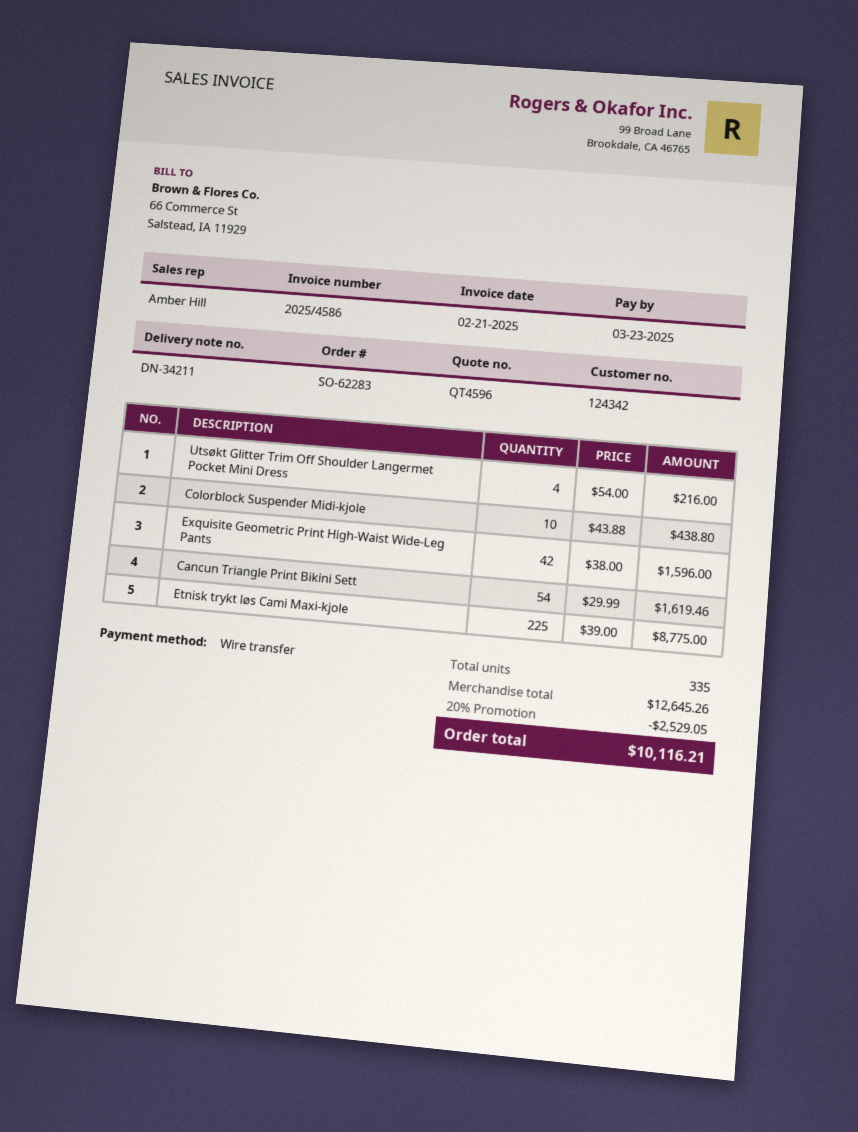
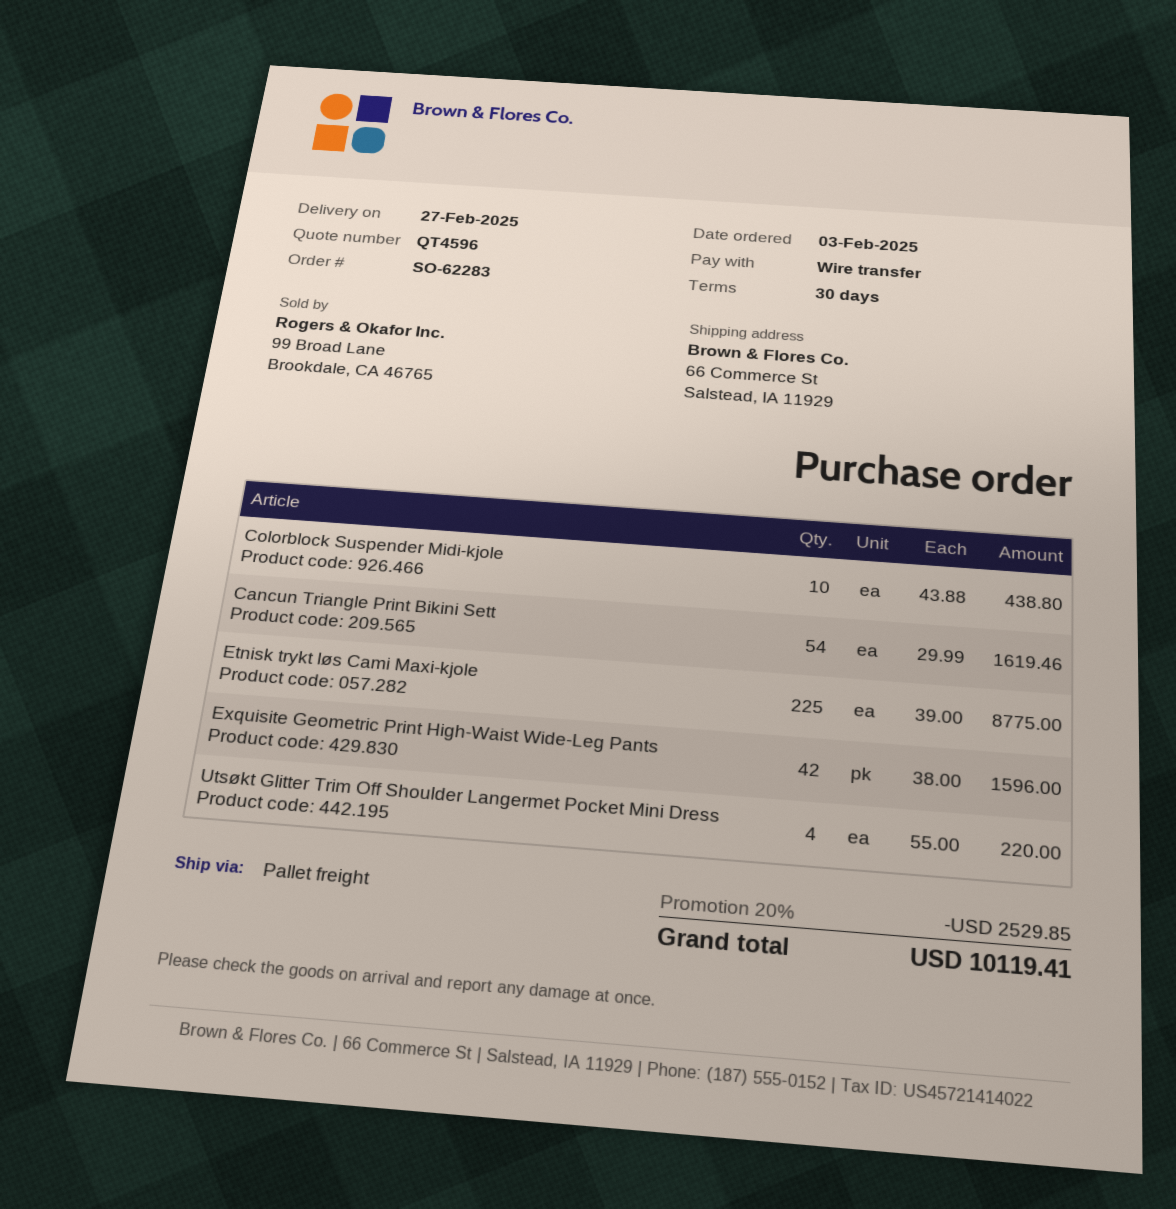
Utsøkt Glitter Trim Off Shoulder Langermet Pocket Mini Dress: 4 x 54.00 = 216.00 -> 4 x 55.00 = 220.00
discount: 20% = 2529.05 -> 20% = 2529.85
total: 10116.21 -> 10119.41

